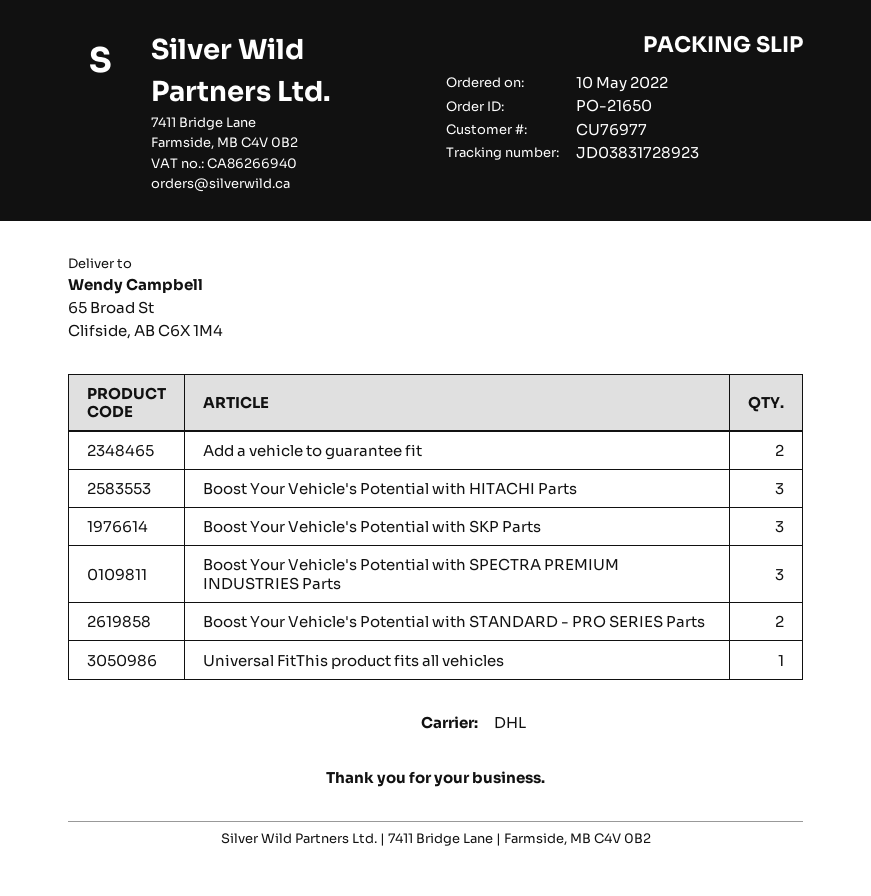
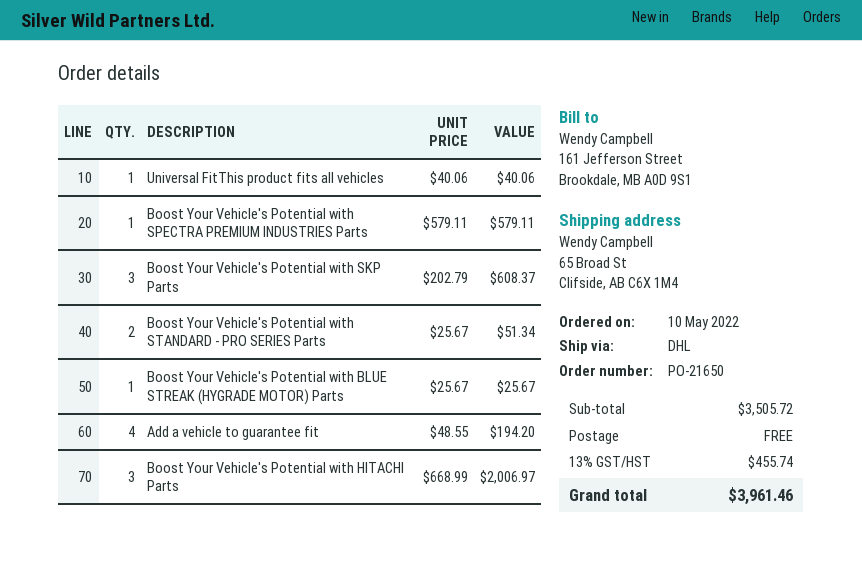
Add a vehicle to guarantee fit: 2 -> 4
Boost Your Vehicle's Potential with SPECTRA PREMIUM INDUSTRIES Parts: 3 -> 1
Boost Your Vehicle's Potential with BLUE STREAK (HYGRADE MOTOR) Parts: none -> 1

